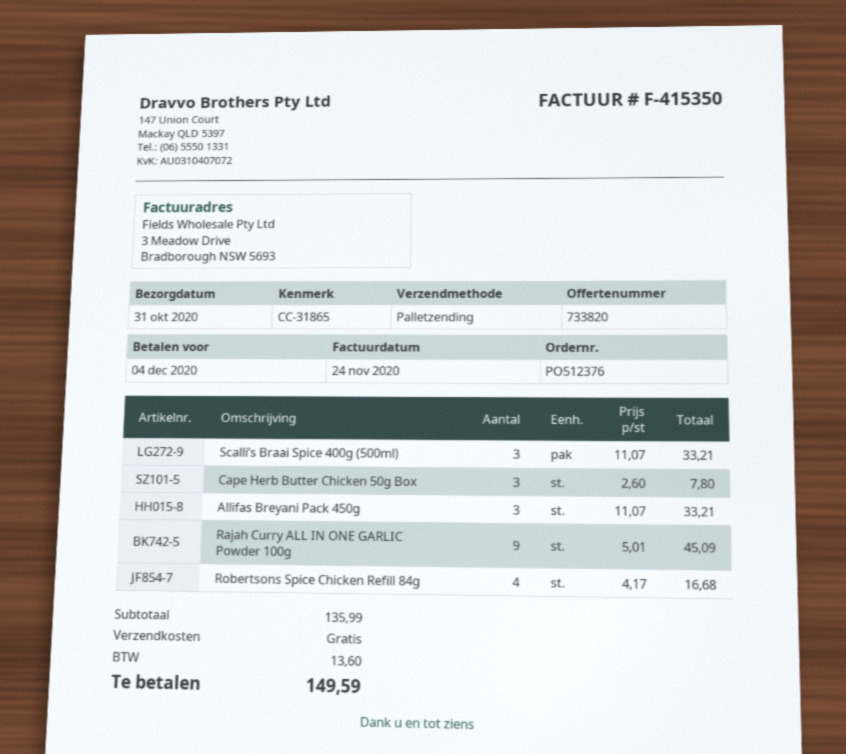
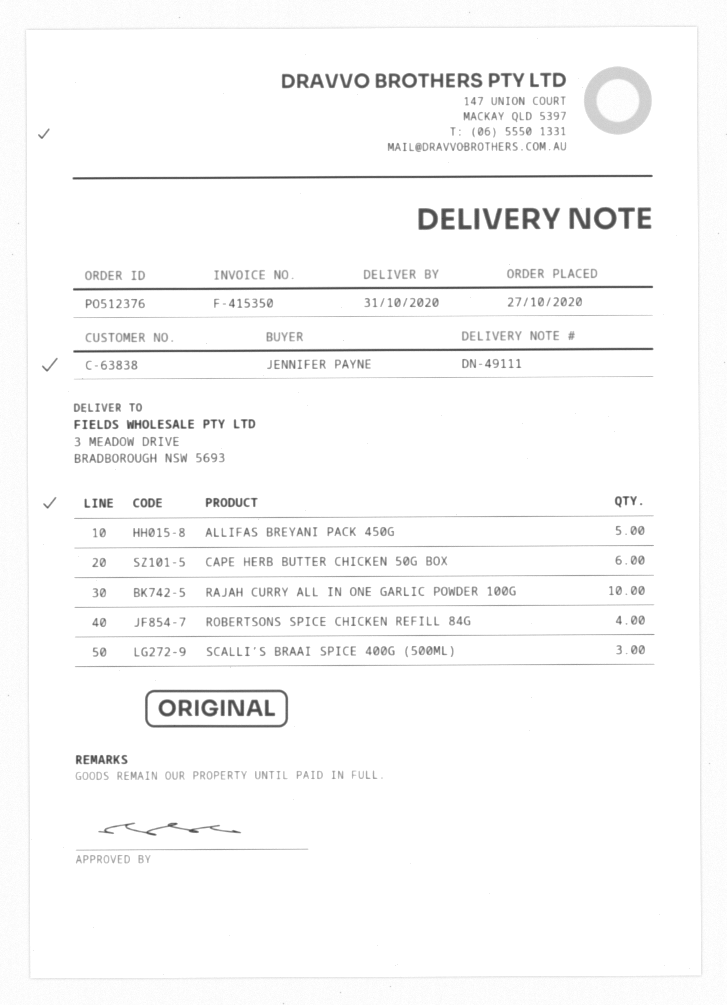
Cape Herb Butter Chicken 50g Box: 3 -> 6
Allifas Breyani Pack 450g: 3 -> 5
Rajah Curry ALL IN ONE GARLIC Powder 100g: 9 -> 10

